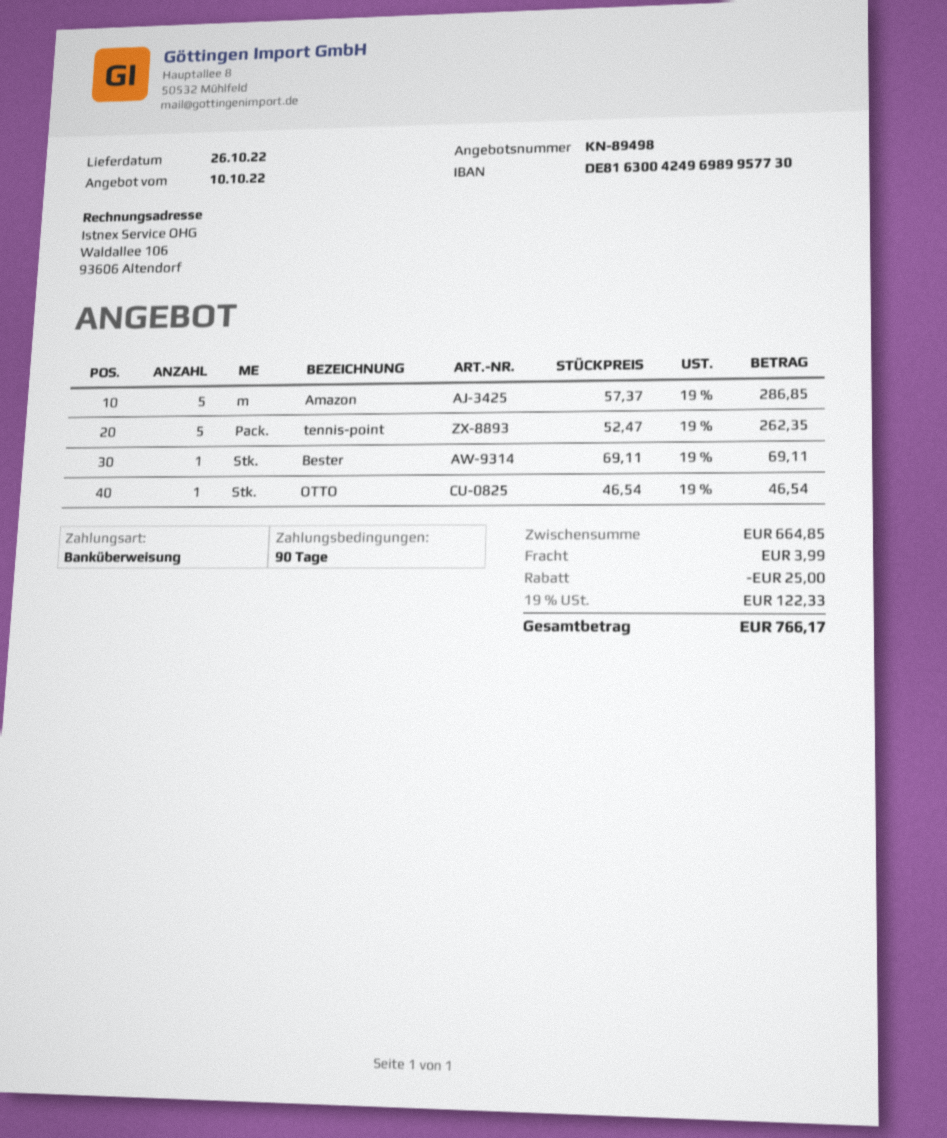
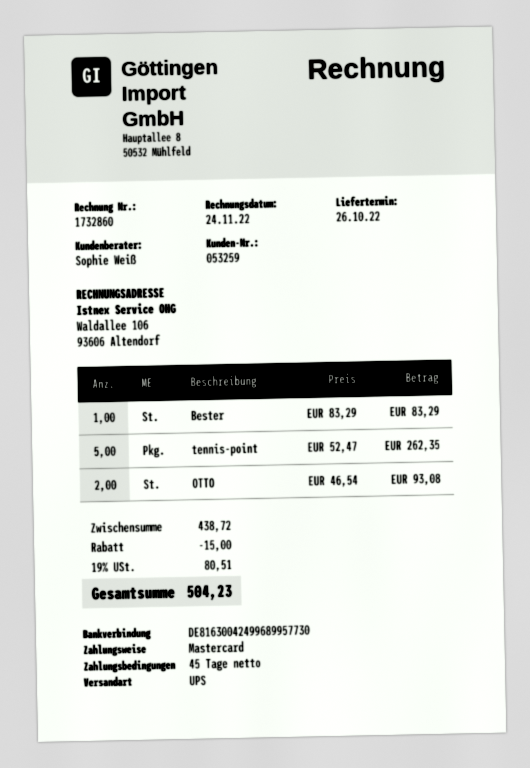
payment terms: 90 days -> 45 days
payment method: bank transfer -> Mastercard
bank account: DE81630042496989957730 -> DE81630042499689957730
Amazon: 5 x 57.37 = 286.85 -> none
Bester: 1 x 69.11 = 69.11 -> 1 x 83.29 = 83.29
OTTO: 1 x 46.54 = 46.54 -> 2 x 46.54 = 93.08
subtotal: 664.85 -> 438.72
discount: 25.00 -> 15.00
shipping: 3.99 -> none
tax: 19% = 122.33 -> 19% = 80.51
total: 766.17 -> 504.23

